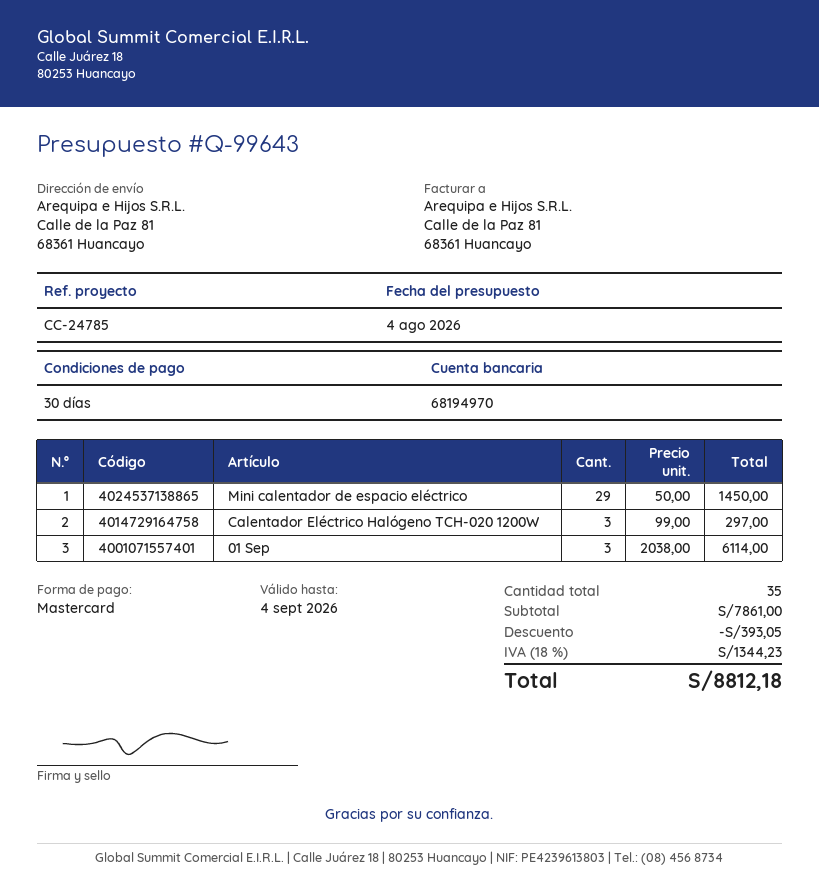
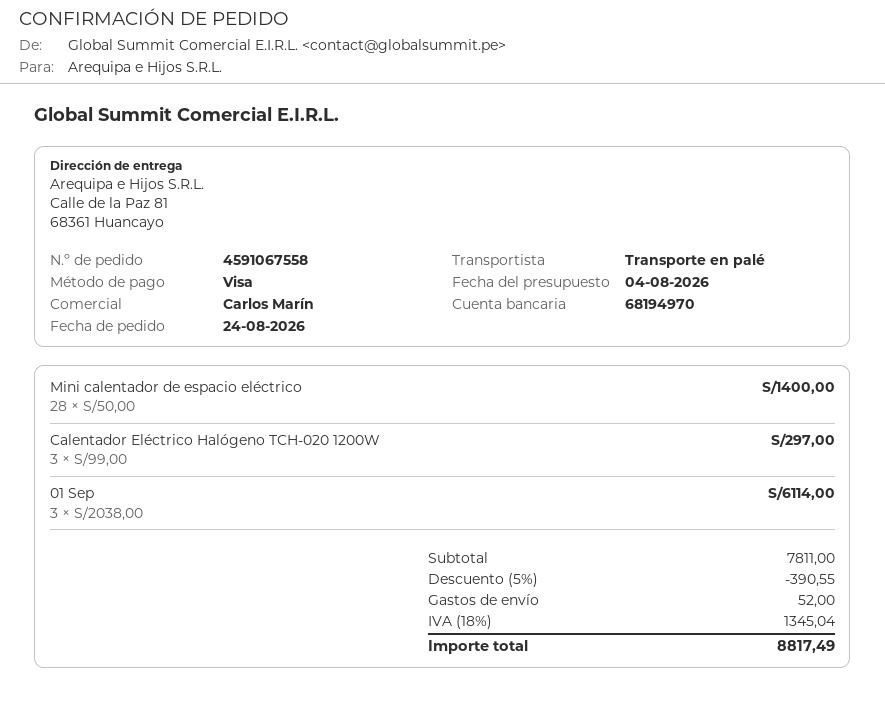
payment method: Mastercard -> Visa
Mini calentador de espacio eléctrico: 29 x 50.00 = 1450.00 -> 28 x 50.00 = 1400.00
subtotal: 7861.00 -> 7811.00
discount: 393.05 -> 390.55
shipping: none -> 52.00
tax: 18% = 1344.23 -> 18% = 1345.04
total: 8812.18 -> 8817.49

